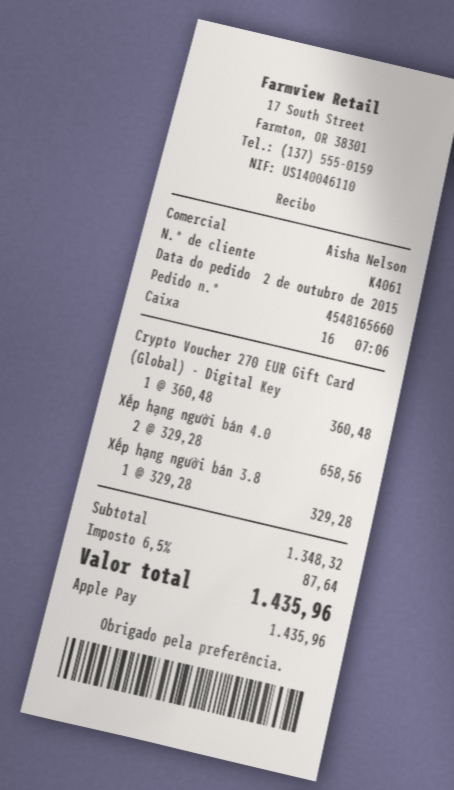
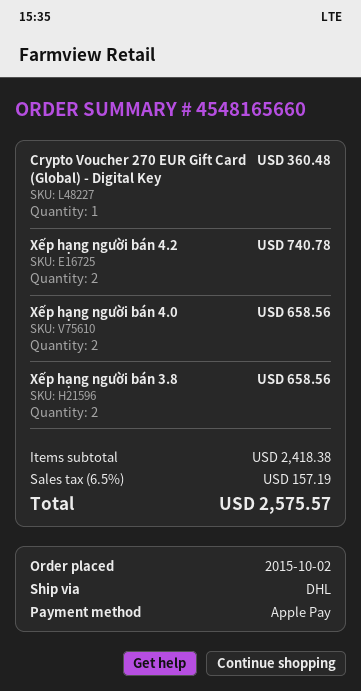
Xếp hạng người bán 3.8: 1 for 329.28 -> 2 for 658.56
Xếp hạng người bán 4.2: none -> 2 for 740.78
subtotal: 1348.32 -> 2418.38
tax: 6.5% = 87.64 -> 6.5% = 157.19
total: 1435.96 -> 2575.57

